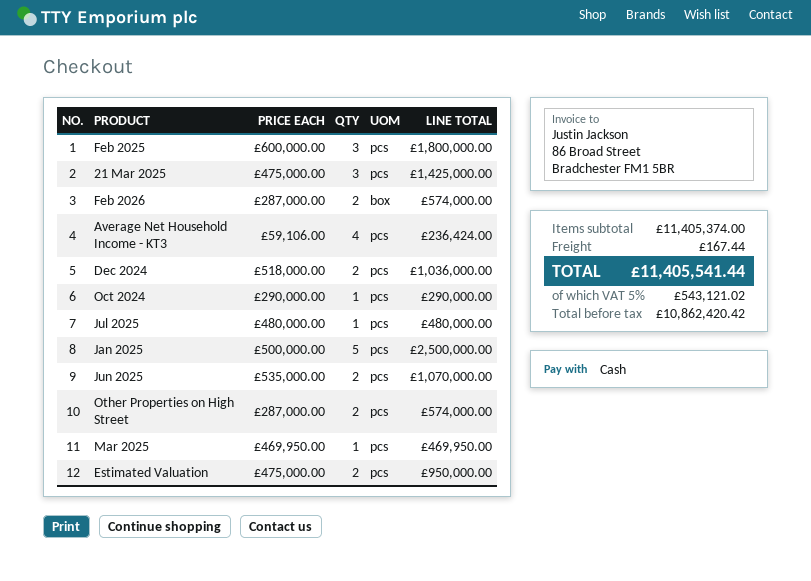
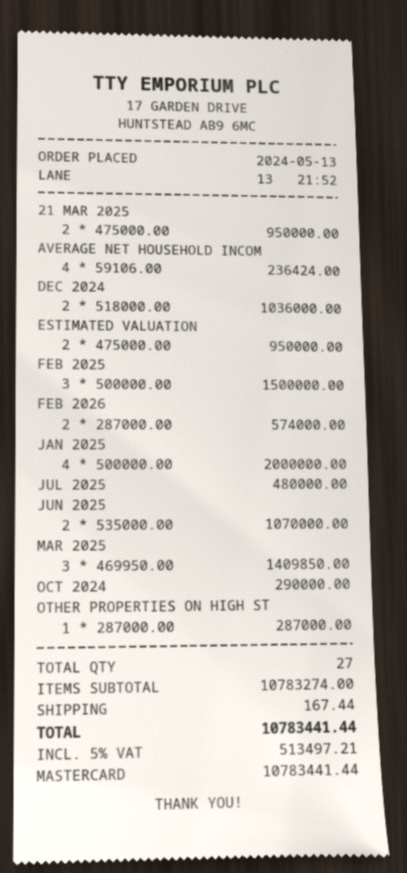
payment method: cash -> Mastercard
Feb 2025: 3 x 600000.00 = 1800000.00 -> 3 x 500000.00 = 1500000.00
21 Mar 2025: 3 x 475000.00 = 1425000.00 -> 2 x 475000.00 = 950000.00
Jan 2025: 5 x 500000.00 = 2500000.00 -> 4 x 500000.00 = 2000000.00
Other Properties on High Street: 2 x 287000.00 = 574000.00 -> 1 x 287000.00 = 287000.00
Mar 2025: 1 x 469950.00 = 469950.00 -> 3 x 469950.00 = 1409850.00
subtotal: 11405374.00 -> 10783274.00
tax: 5% = 543121.02 -> 5% = 513497.21
total: 11405541.44 -> 10783441.44

